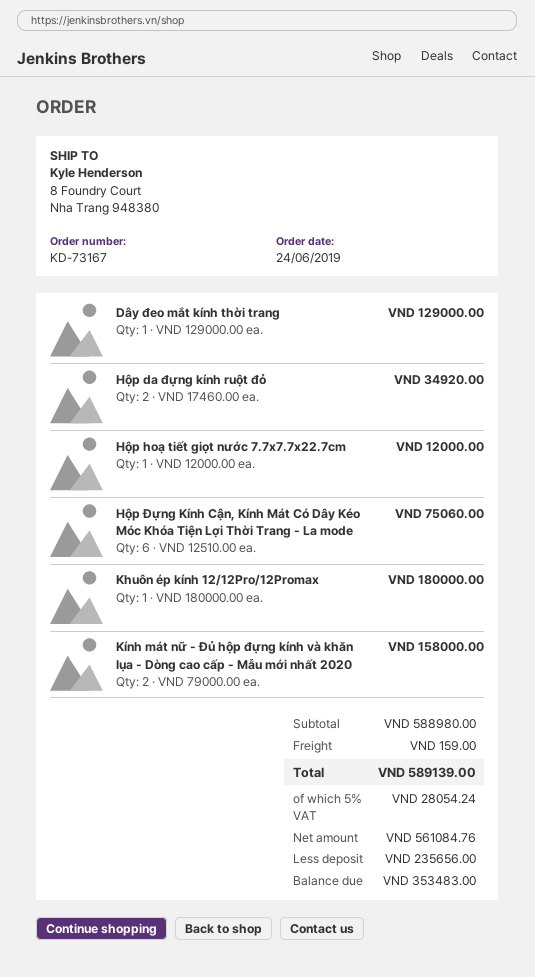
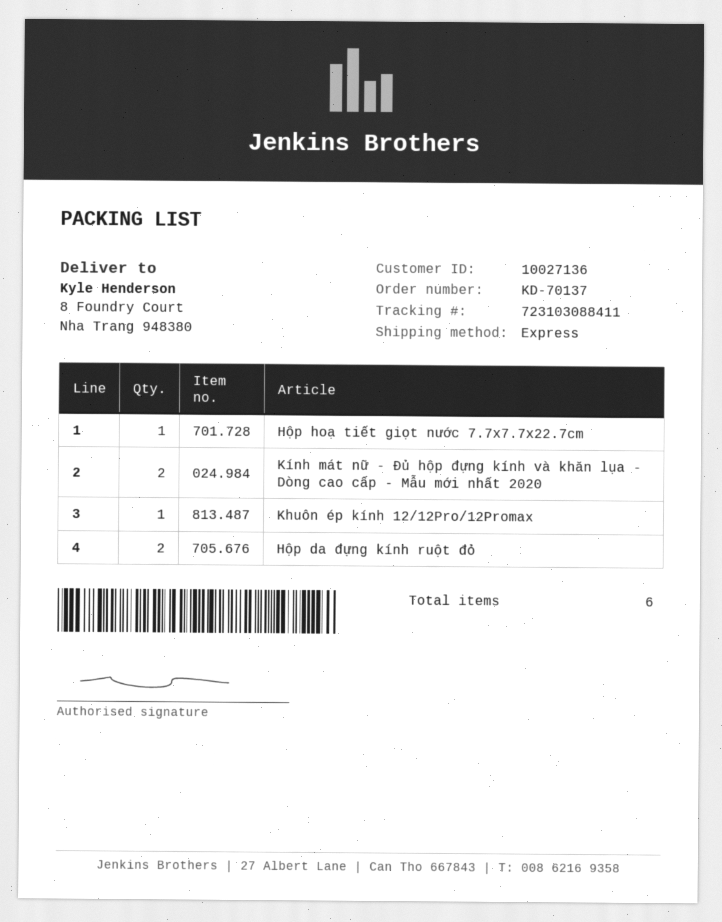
order number: KD-73167 -> KD-70137
Dây đeo mắt kính thời trang: 1 -> none
Hộp Đựng Kính Cận, Kính Mát Có Dây Kéo Móc Khóa Tiện Lợi Thời Trang - La mode: 6 -> none

